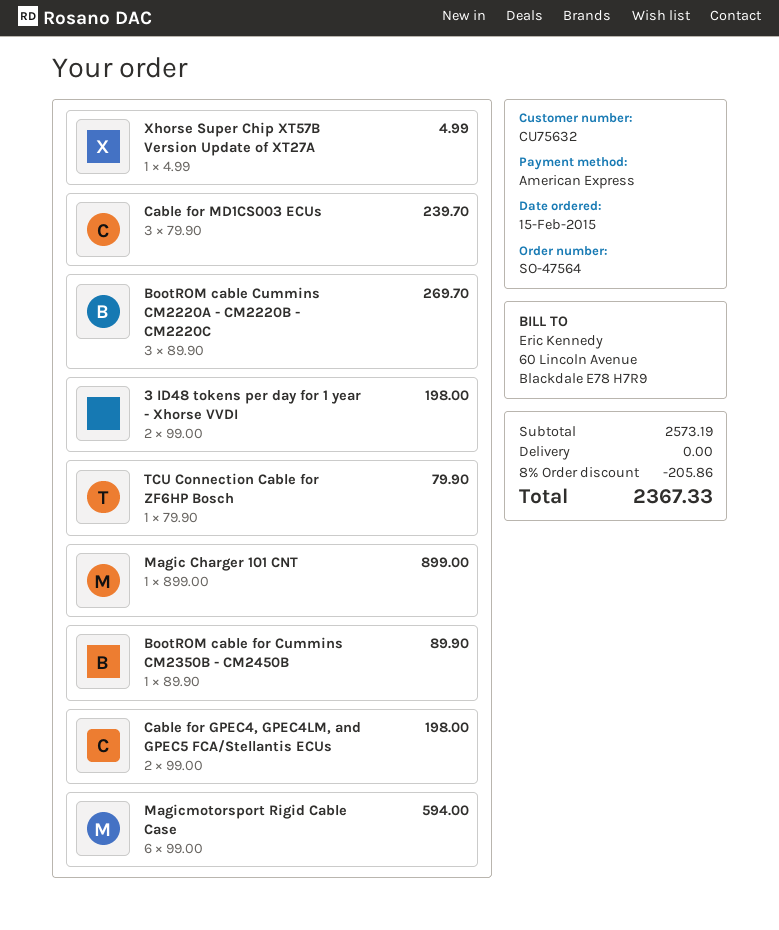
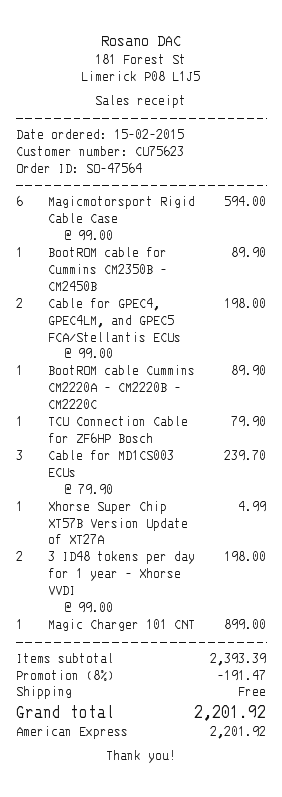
customer number: CU75632 -> CU75623
BootROM cable Cummins CM2220A - CM2220B - CM2220C: 3 x 89.90 = 269.70 -> 1 x 89.90 = 89.90
subtotal: 2573.19 -> 2393.39
discount: 8% = 205.86 -> 8% = 191.47
total: 2367.33 -> 2201.92

